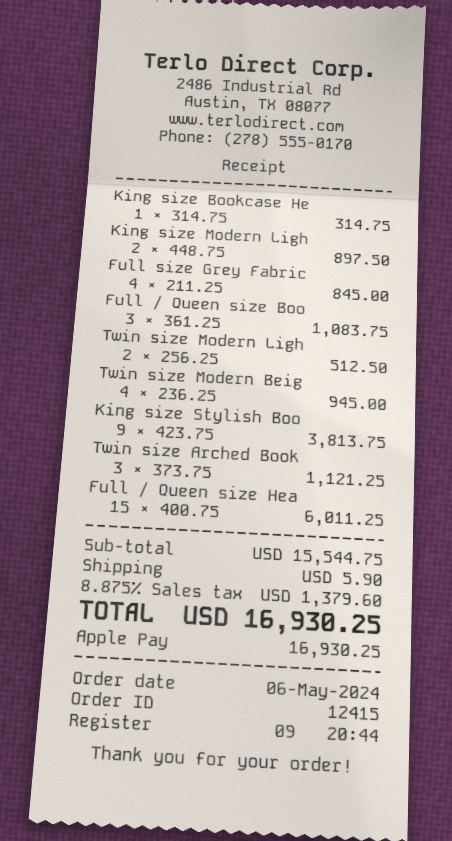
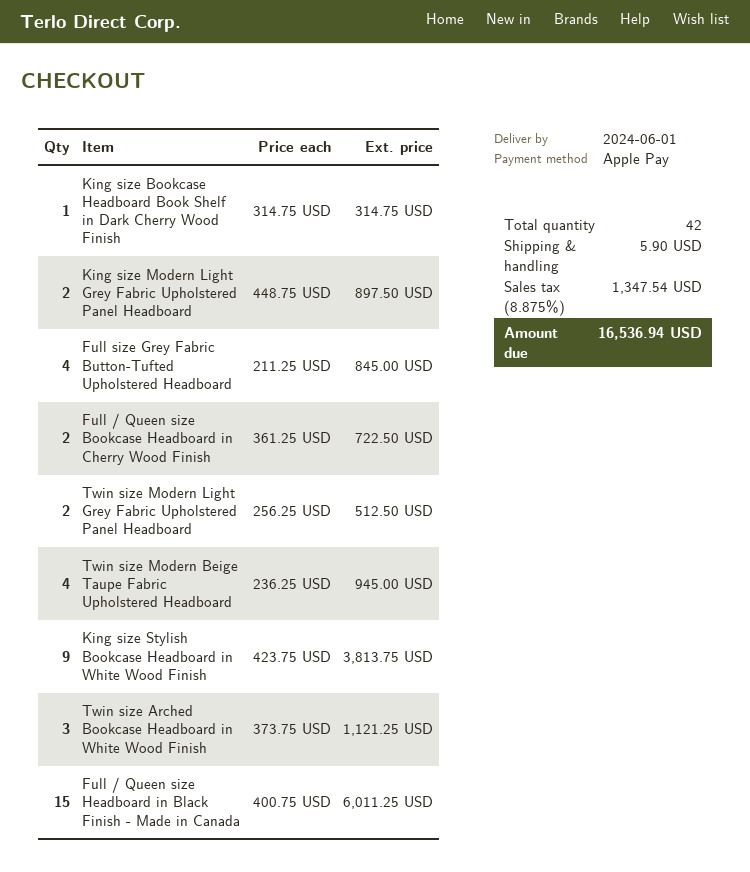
Full / Queen size Boo: 3 x 361.25 = 1083.75 -> 2 x 361.25 = 722.50
tax: 8.875% = 1379.60 -> 8.875% = 1347.54
total: 16930.25 -> 16536.94

